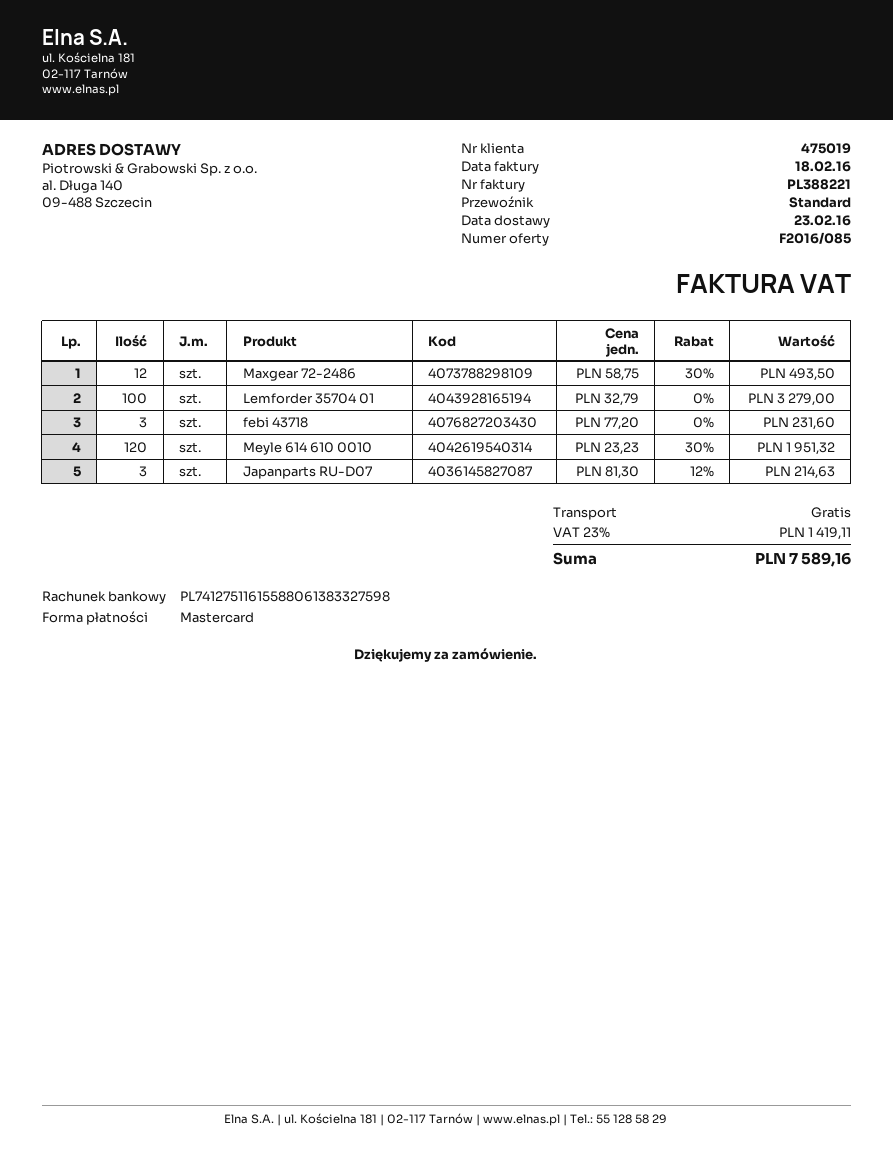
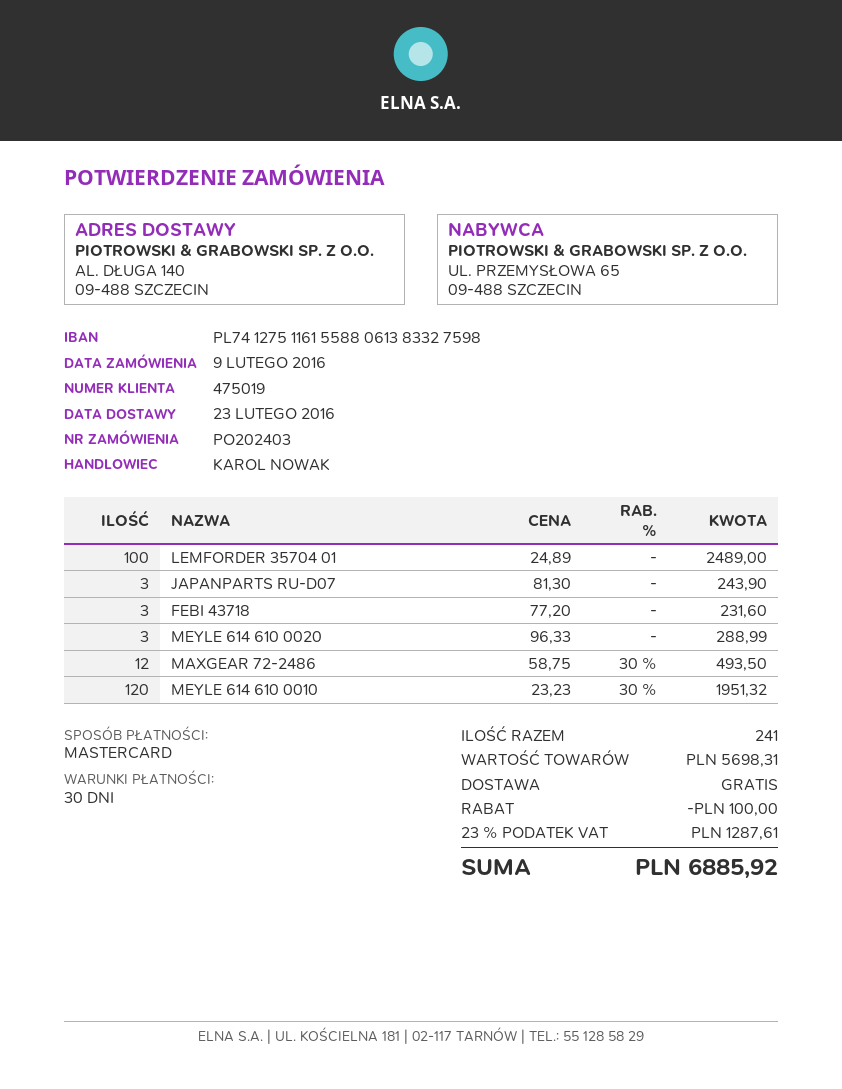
Lemforder 35704 01: 100 x 32.79 = 3279.00 -> 100 x 24.89 = 2489.00
Japanparts RU-D07: 3 x 81.30 - 12% = 214.63 -> 3 x 81.30 = 243.90
MEYLE 614 610 0020: none -> 3 x 96.33 = 288.99
discount: none -> 100.00
tax: 23% = 1419.11 -> 23% = 1287.61
total: 7589.16 -> 6885.92

